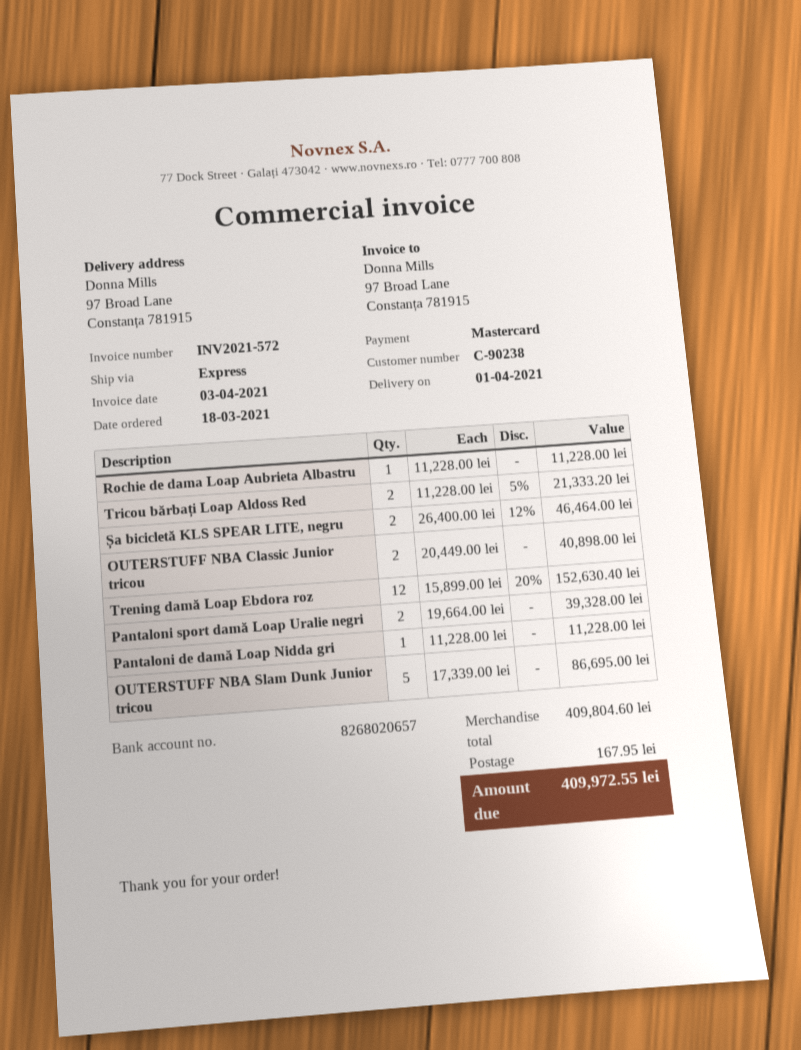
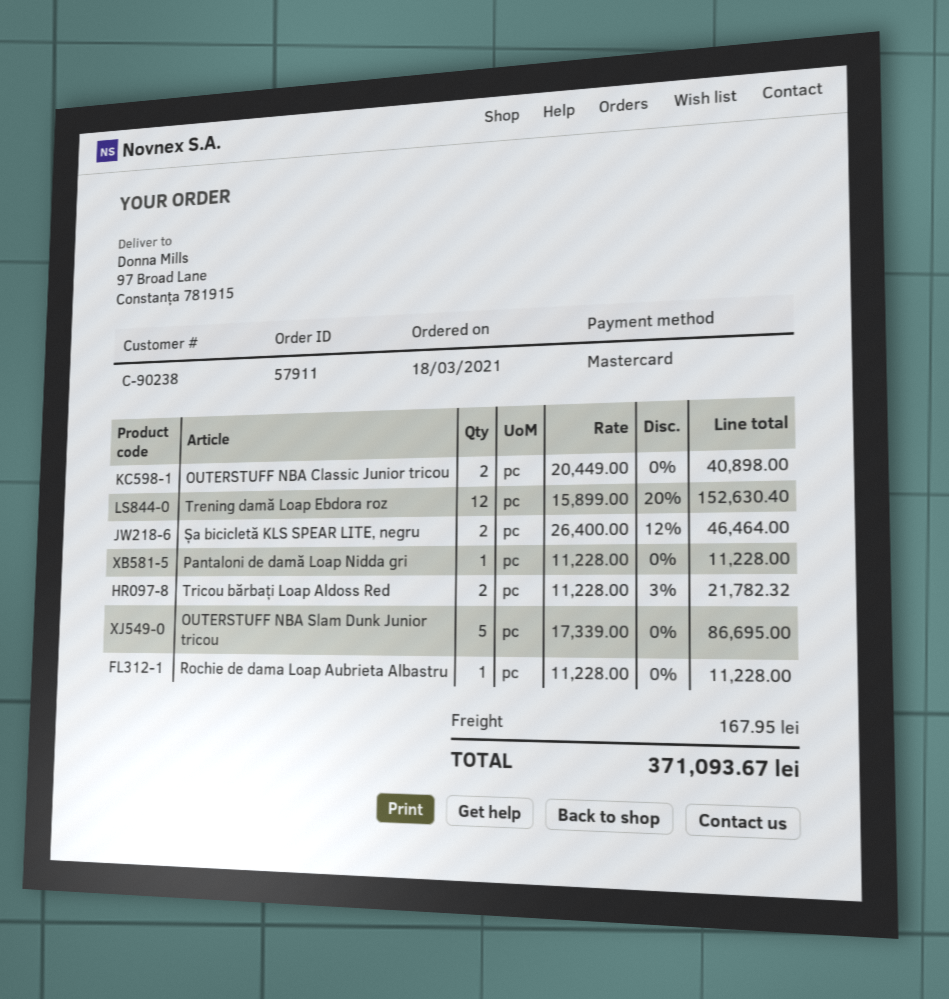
Tricou bărbați Loap Aldoss Red: 2 x 11228.00 - 5% = 21333.20 -> 2 x 11228.00 - 3% = 21782.32
Pantaloni sport damă Loap Uralie negri: 2 x 19664.00 = 39328.00 -> none
total: 409972.55 -> 371093.67

